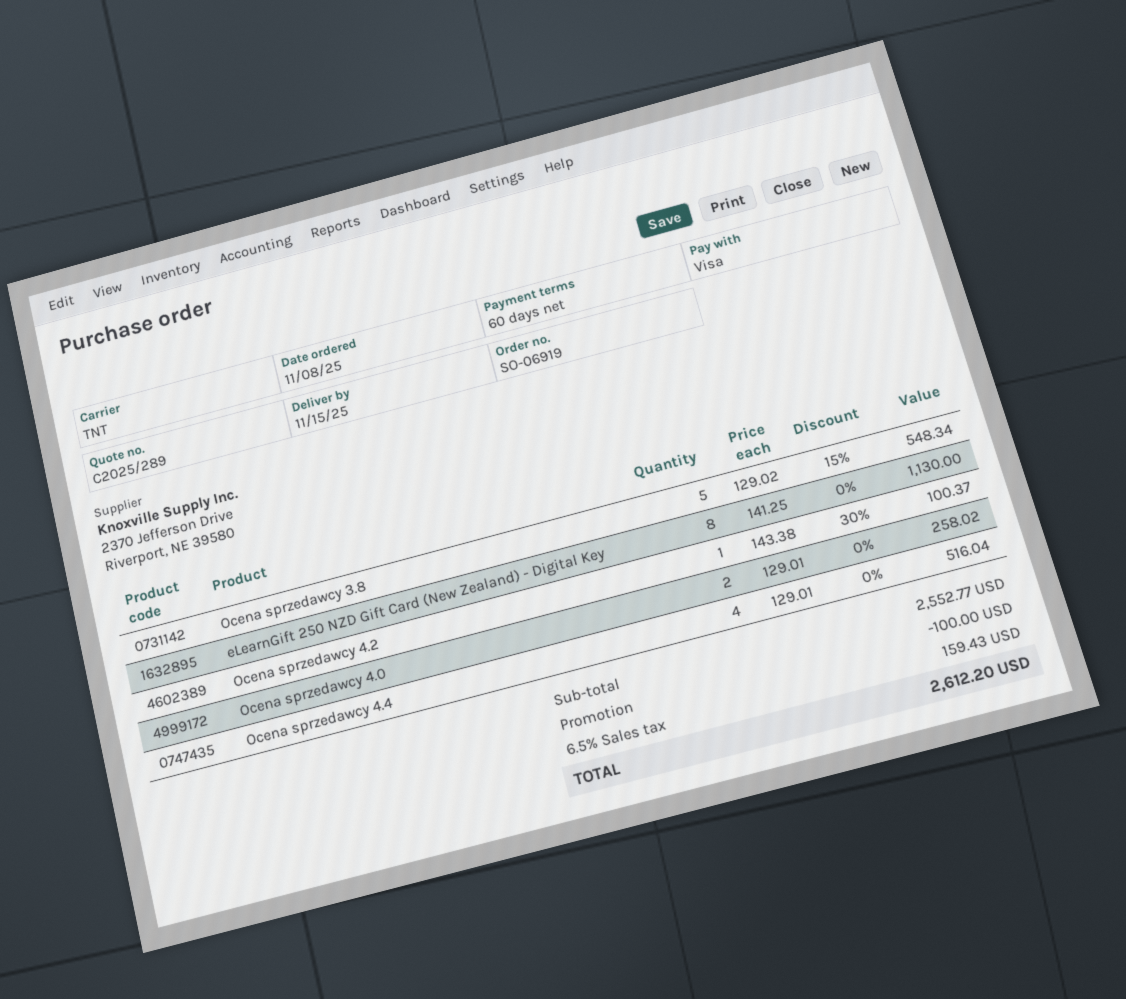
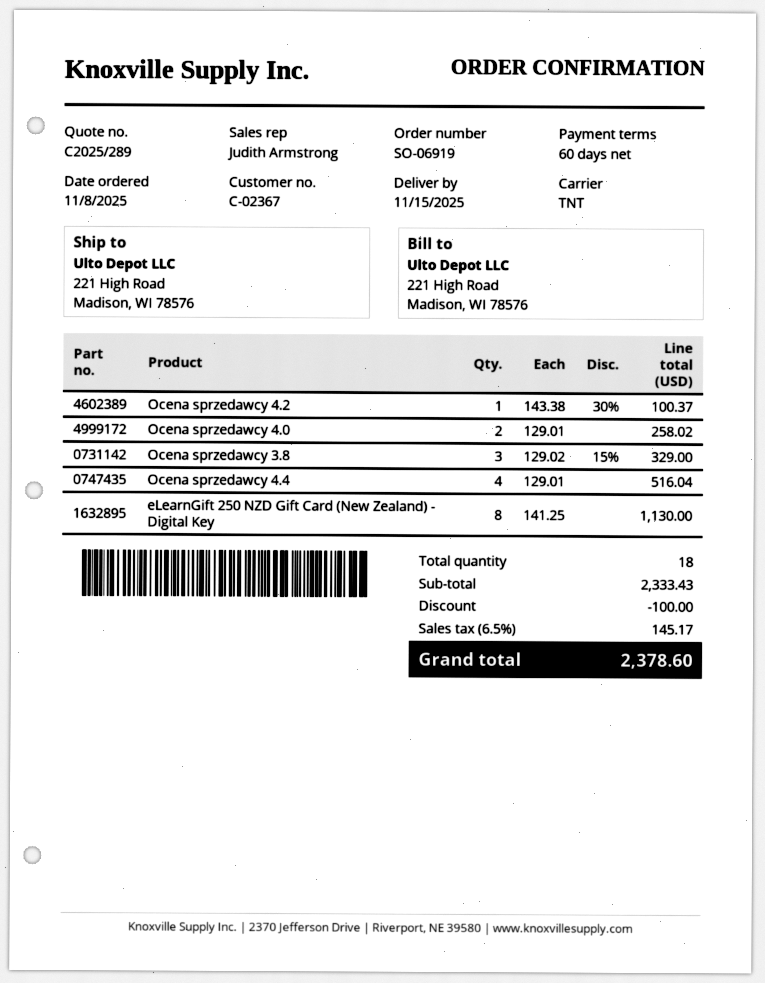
Ocena sprzedawcy 3.8: 5 x 129.02 - 15% = 548.34 -> 3 x 129.02 - 15% = 329.00
subtotal: 2552.77 -> 2333.43
tax: 6.5% = 159.43 -> 6.5% = 145.17
total: 2612.20 -> 2378.60

